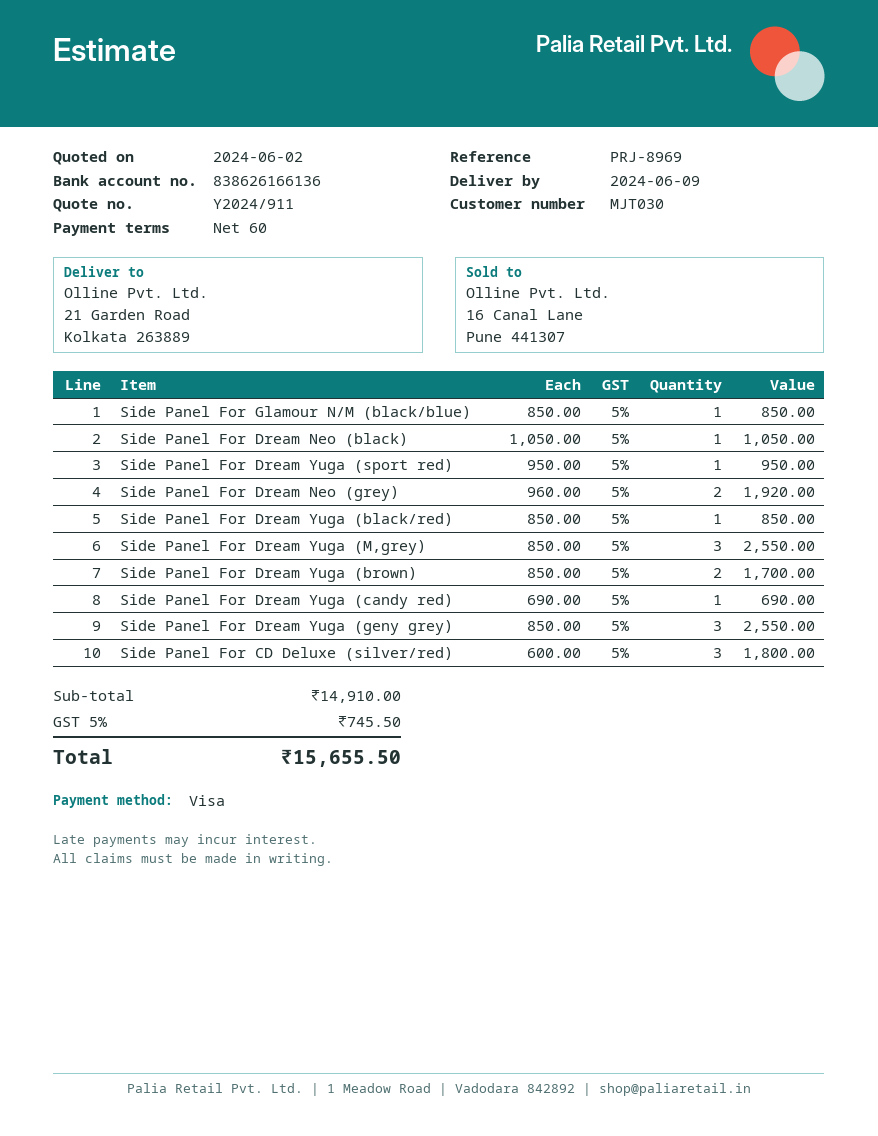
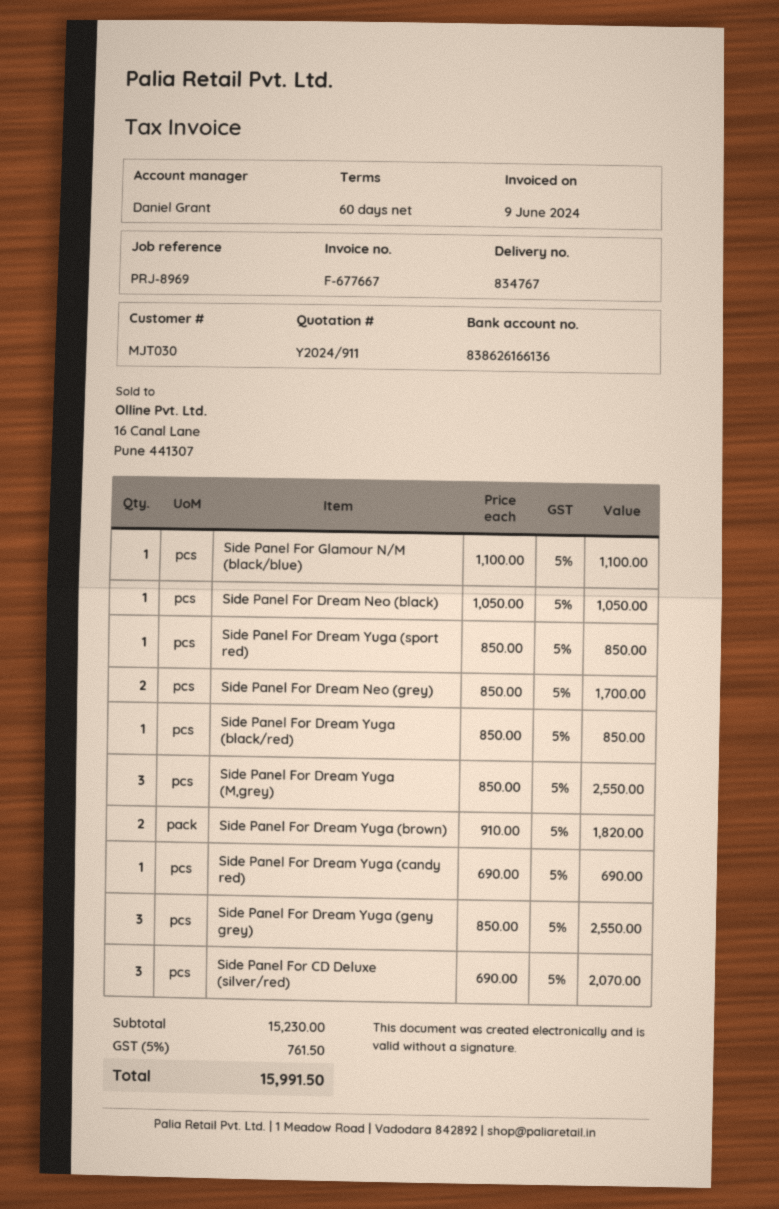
Side Panel For Glamour N/M (black/blue): 1 x 850.00 = 850.00 -> 1 x 1100.00 = 1100.00
Side Panel For Dream Yuga (sport red): 1 x 950.00 = 950.00 -> 1 x 850.00 = 850.00
Side Panel For Dream Neo (grey): 2 x 960.00 = 1920.00 -> 2 x 850.00 = 1700.00
Side Panel For Dream Yuga (brown): 2 x 850.00 = 1700.00 -> 2 x 910.00 = 1820.00
Side Panel For CD Deluxe (silver/red): 3 x 600.00 = 1800.00 -> 3 x 690.00 = 2070.00
subtotal: 14910.00 -> 15230.00
tax: 5% = 745.50 -> 5% = 761.50
total: 15655.50 -> 15991.50

